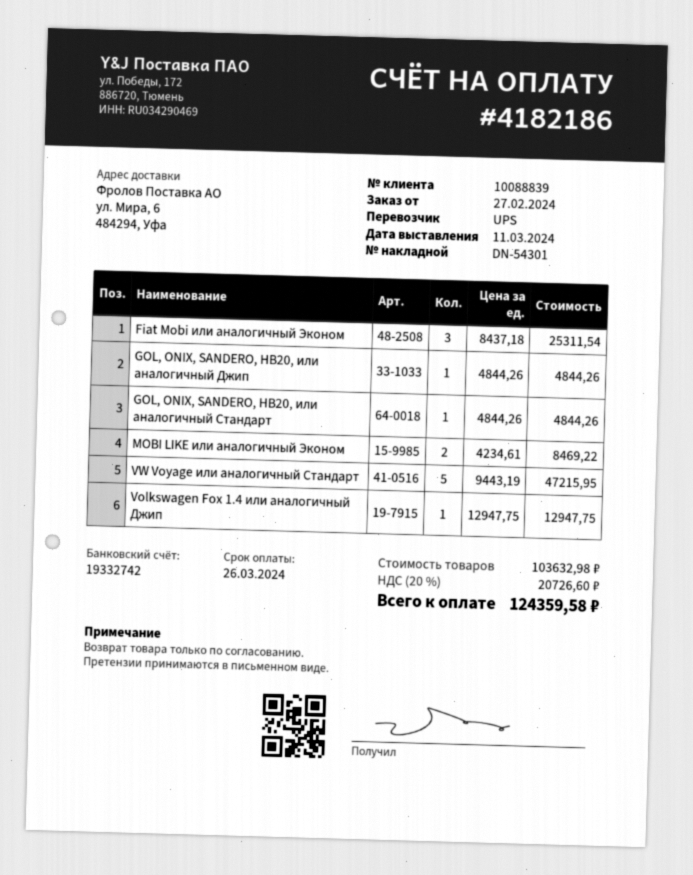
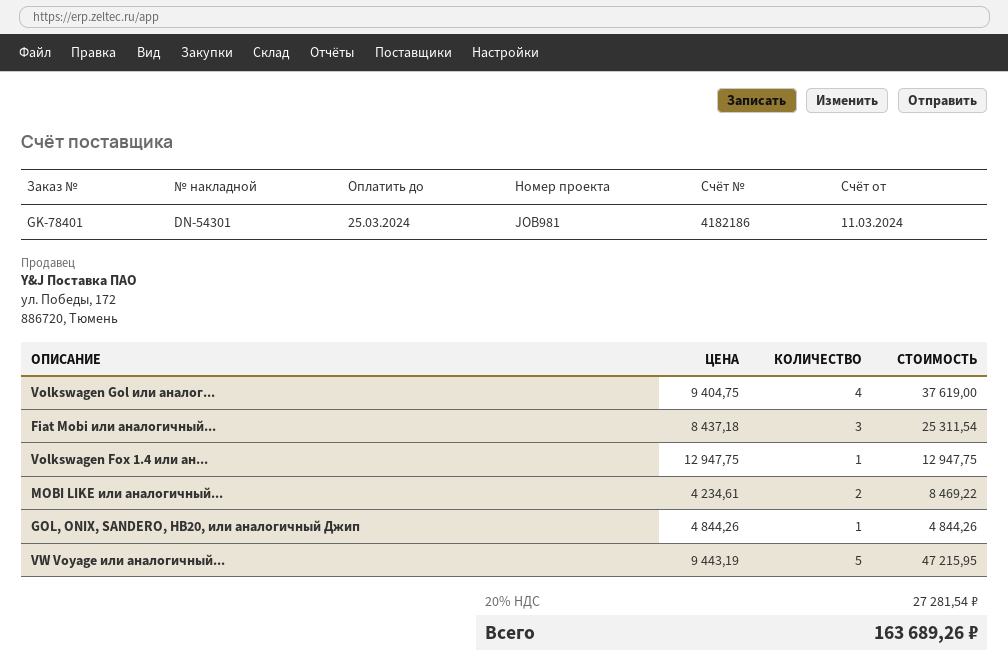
due date: 2024-03-26 -> 2024-03-25
GOL, ONIX, SANDERO, HB20, или аналогичный Стандарт: 1 x 4844.26 = 4844.26 -> none
Volkswagen Gol или аналог...: none -> 4 x 9404.75 = 37619.00
tax: 20% = 20726.60 -> 20% = 27281.54
total: 124359.58 -> 163689.26

